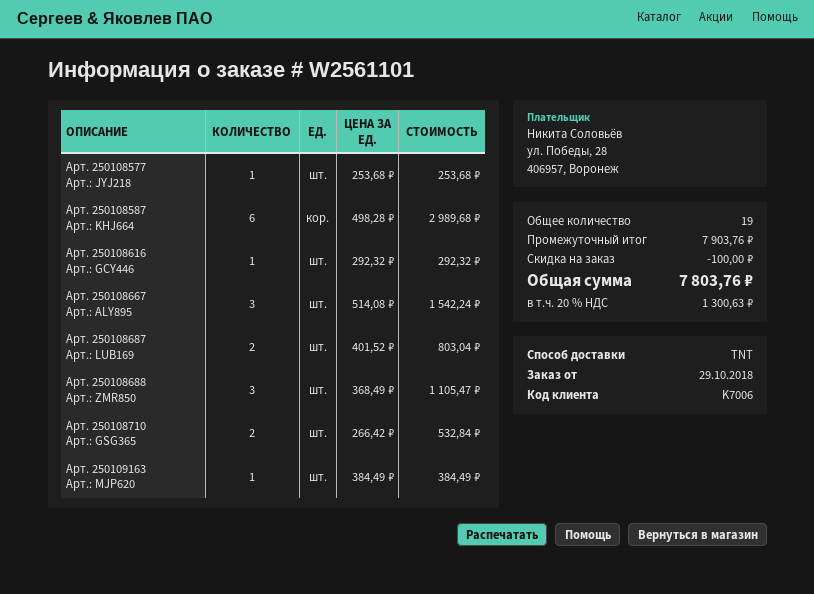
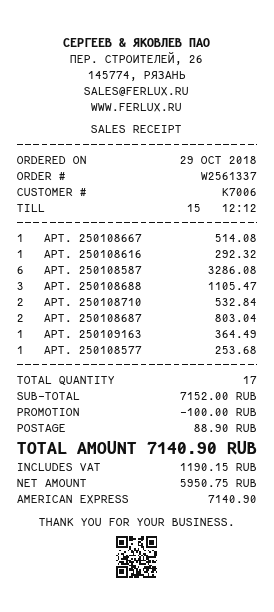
order number: W2561101 -> W2561337
Арт. 250108587: 6 for 2989.68 -> 6 for 3286.08
Арт. 250108667: 3 for 1542.24 -> 1 for 514.08
Арт. 250109163: 1 for 384.49 -> 1 for 364.49
total quantity: 19 -> 17
subtotal: 7903.76 -> 7152.00
shipping: none -> 88.90
tax: 1300.63 -> 1190.15
total: 7803.76 -> 7140.90

